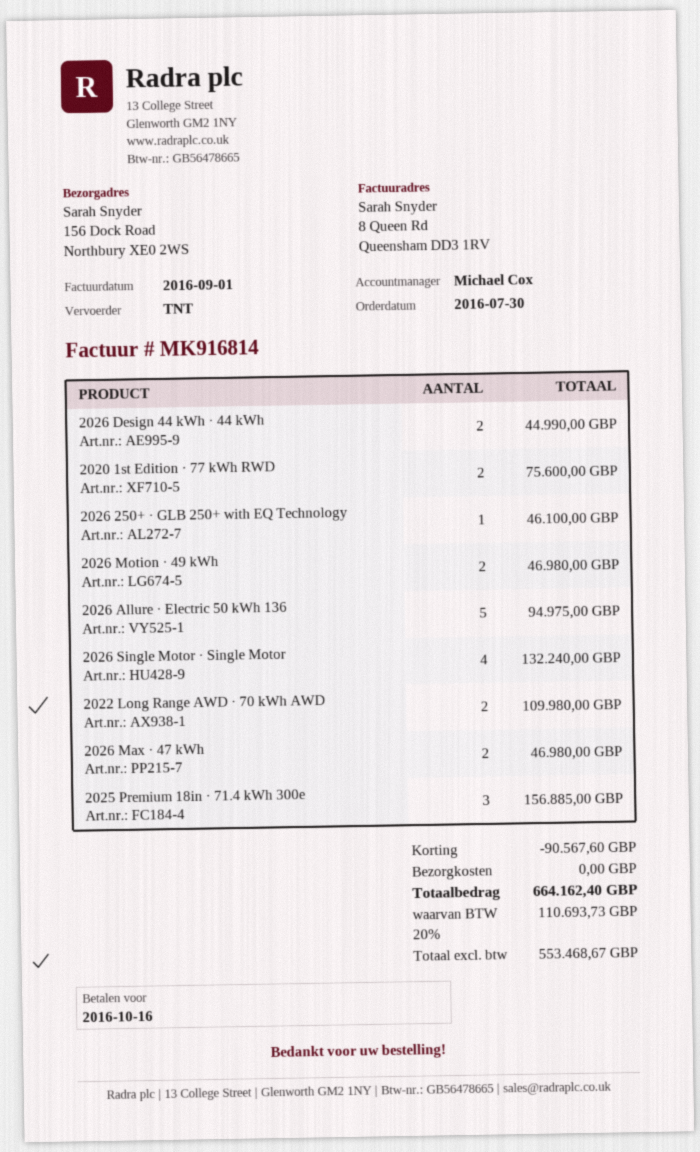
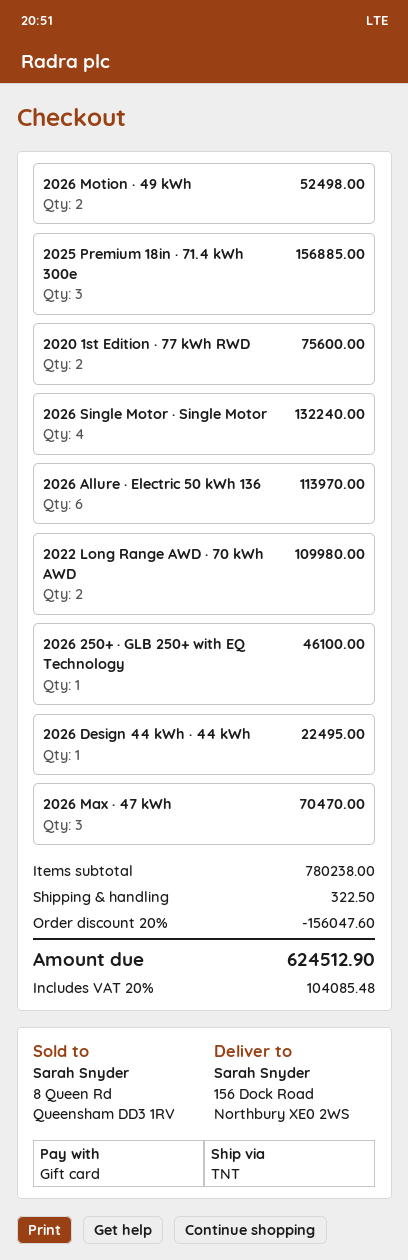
2026 Design 44 kWh · 44 kWh: 2 for 44990.00 -> 1 for 22495.00
2026 Motion · 49 kWh: 2 for 46980.00 -> 2 for 52498.00
2026 Allure · Electric 50 kWh 136: 5 for 94975.00 -> 6 for 113970.00
2026 Max · 47 kWh: 2 for 46980.00 -> 3 for 70470.00
discount: 90567.60 -> 156047.60
shipping: 0.00 -> 322.50
tax: 20% = 110693.73 -> 20% = 104085.48
total: 664162.40 -> 624512.90

